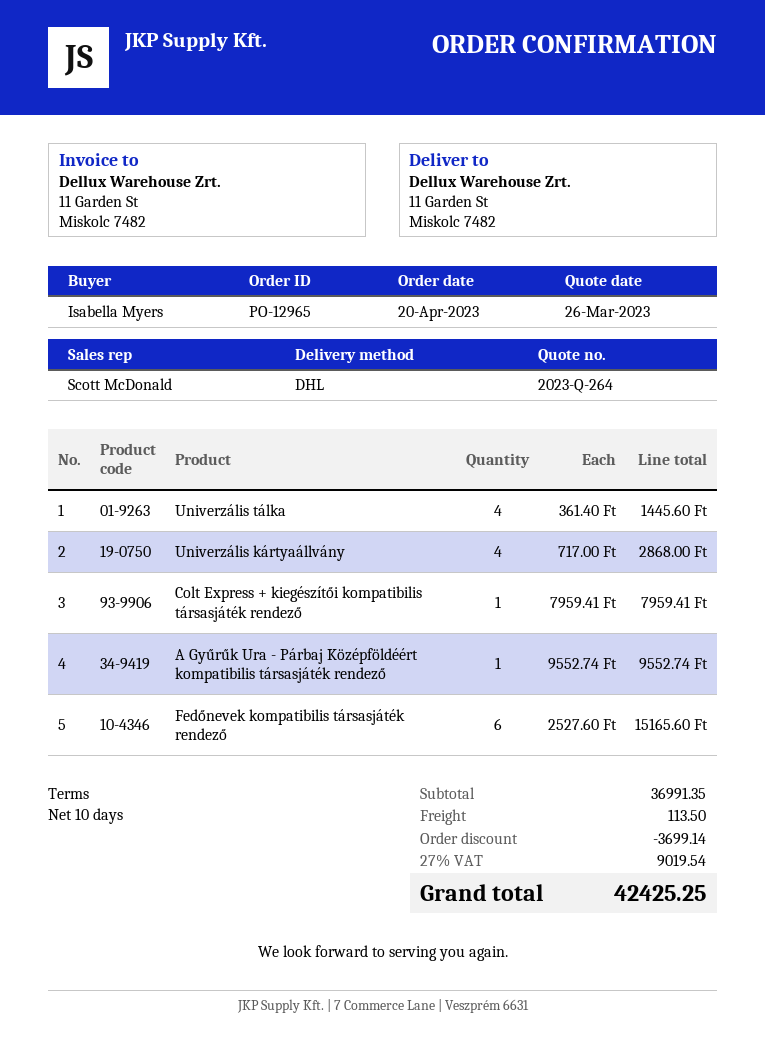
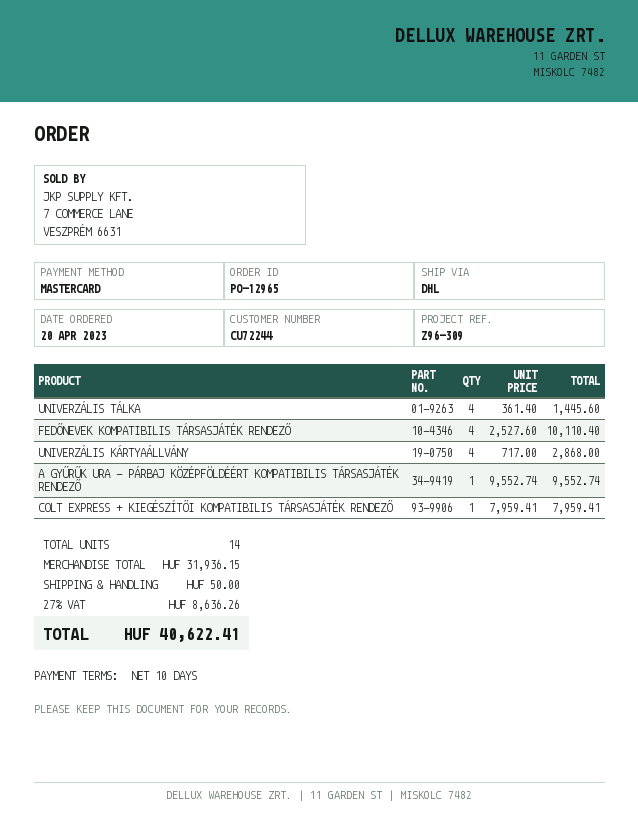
Fedőnevek kompatibilis társasjáték rendező: 6 x 2527.60 = 15165.60 -> 4 x 2527.60 = 10110.40
subtotal: 36991.35 -> 31936.15
discount: 3699.14 -> none
shipping: 113.50 -> 50.00
tax: 27% = 9019.54 -> 27% = 8636.26
total: 42425.25 -> 40622.41

